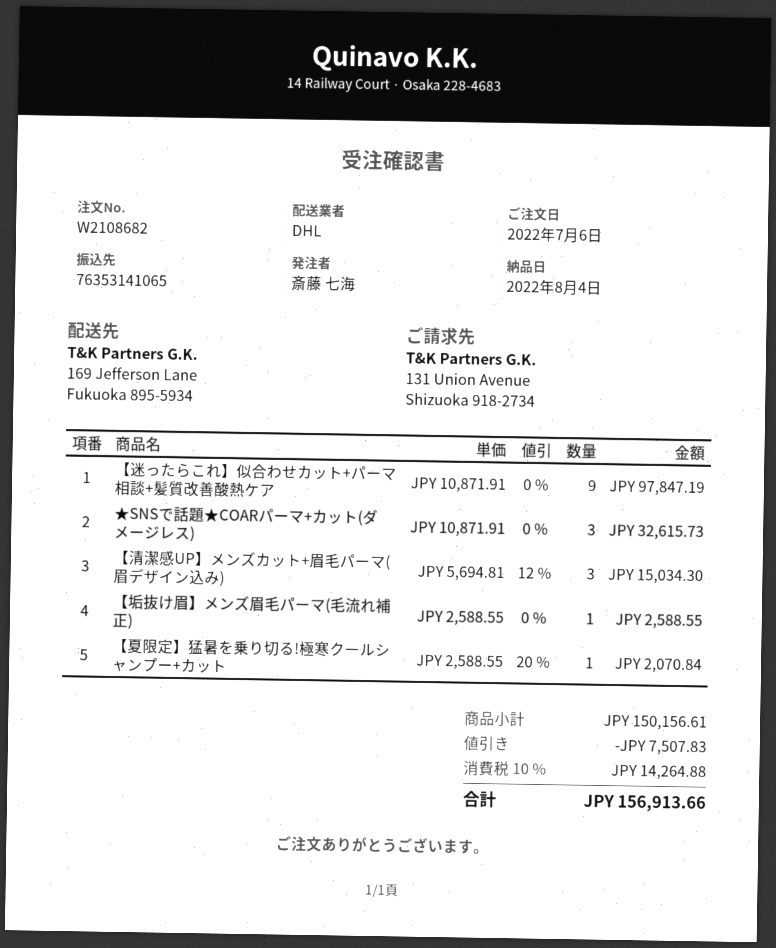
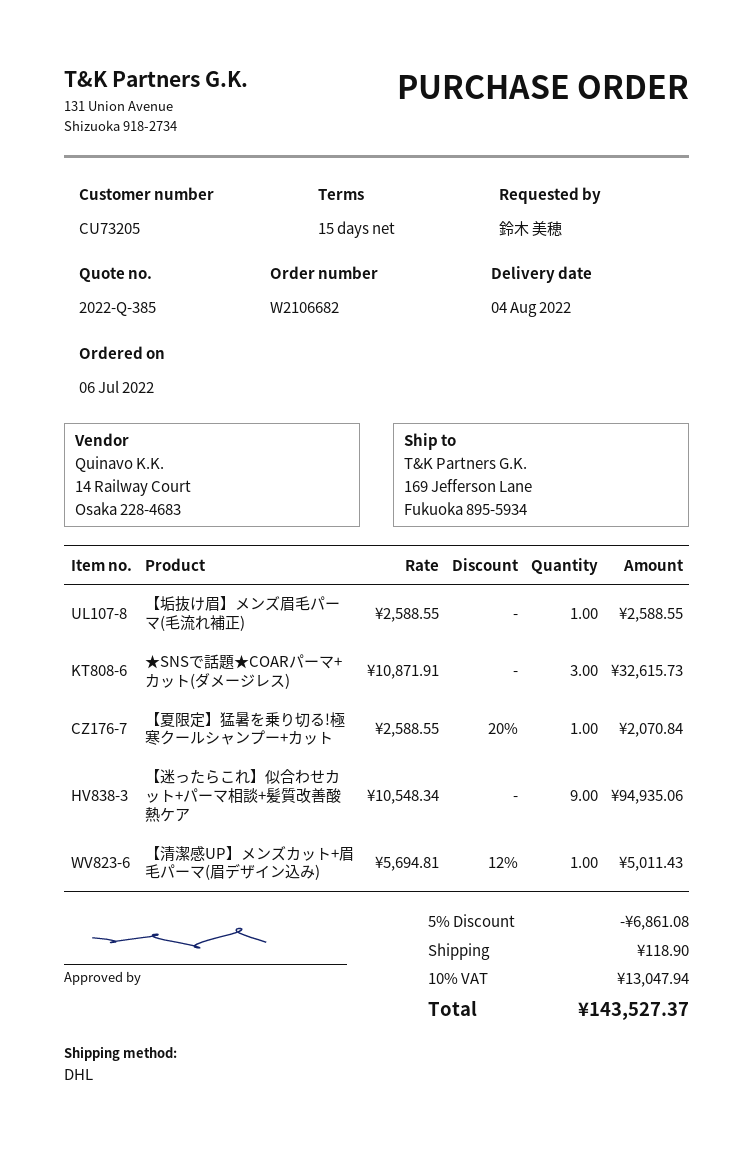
order number: W2108682 -> W2106682
ordered by: 斎藤 七海 -> 鈴木 美穂
【迷ったらこれ】似合わせカット+パーマ相談+髪質改善酸熱ケア: 9 x 10871.91 = 97847.19 -> 9 x 10548.34 = 94935.06
【清潔感UP】メンズカット+眉毛パーマ(眉デザイン込み): 3 x 5694.81 - 12% = 15034.30 -> 1 x 5694.81 - 12% = 5011.43
discount: 7507.83 -> 6861.08
shipping: none -> 118.90
tax: 10% = 14264.88 -> 10% = 13047.94
total: 156913.66 -> 143527.37

